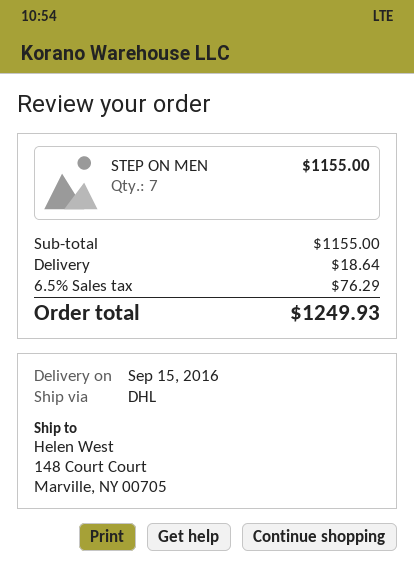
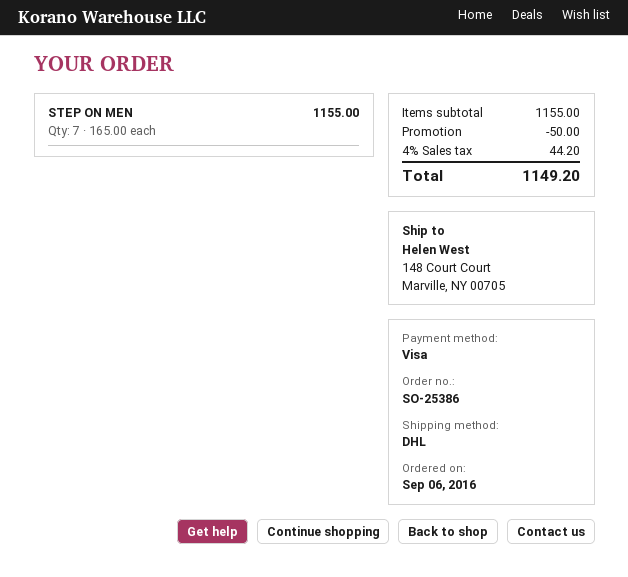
discount: none -> 50.00
shipping: 18.64 -> none
tax: 6.5% = 76.29 -> 4% = 44.20
total: 1249.93 -> 1149.20

